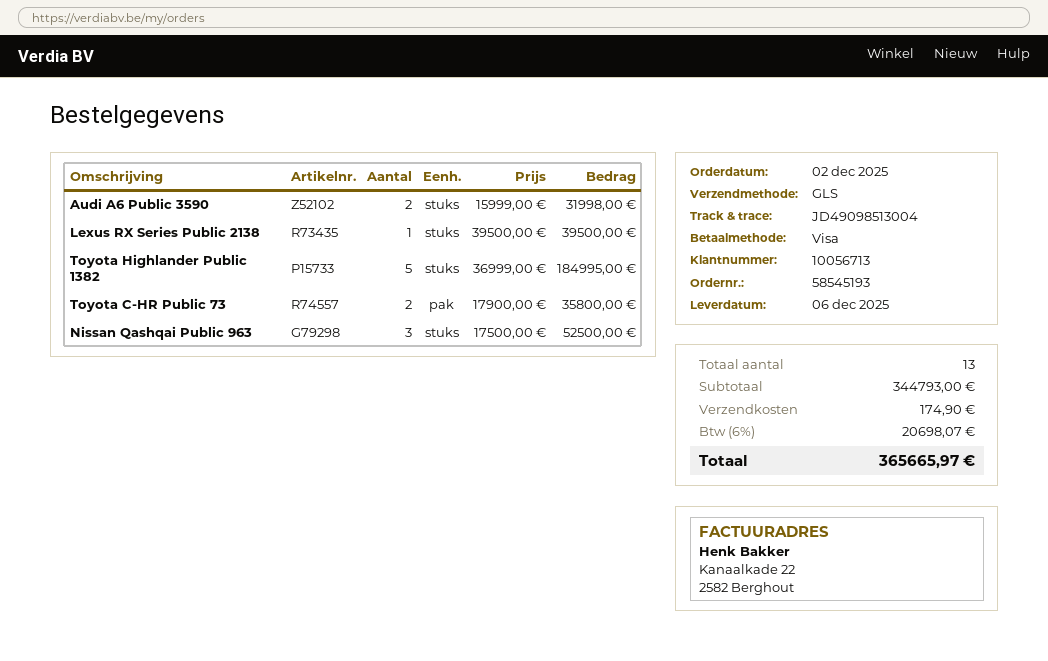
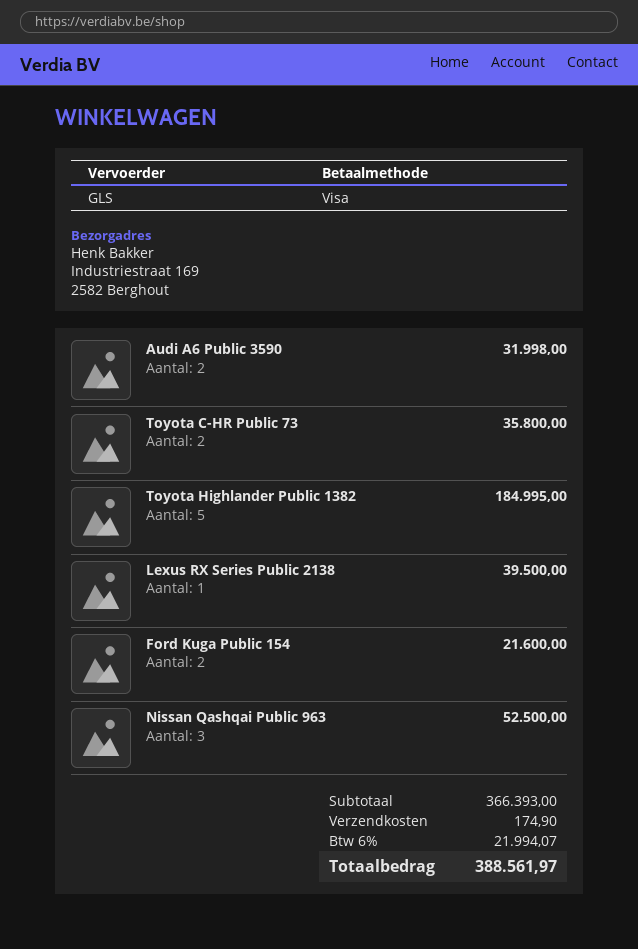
Ford Kuga Public 154: none -> 2 for 21600.00
subtotal: 344793.00 -> 366393.00
tax: 6% = 20698.07 -> 6% = 21994.07
total: 365665.97 -> 388561.97

